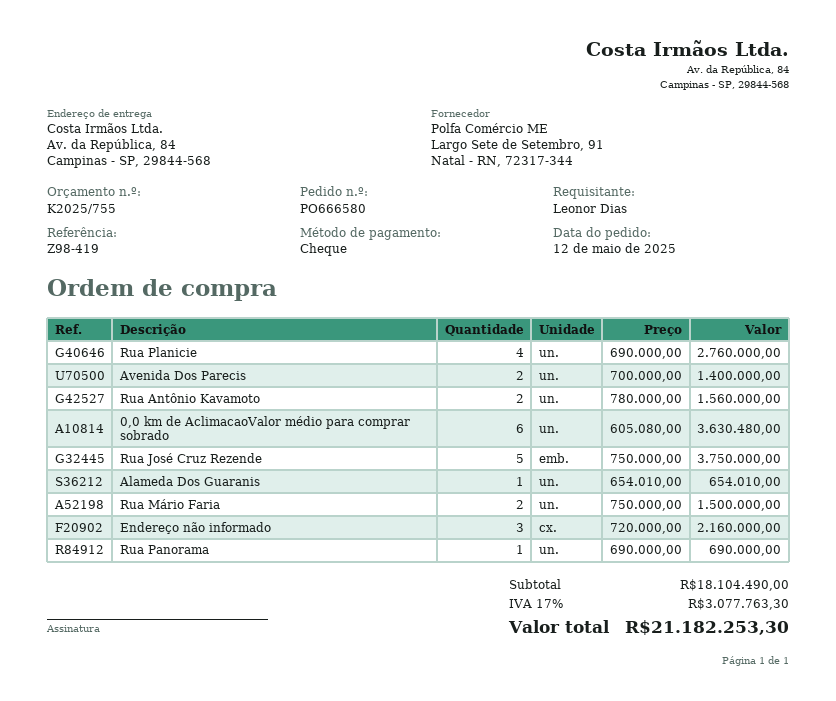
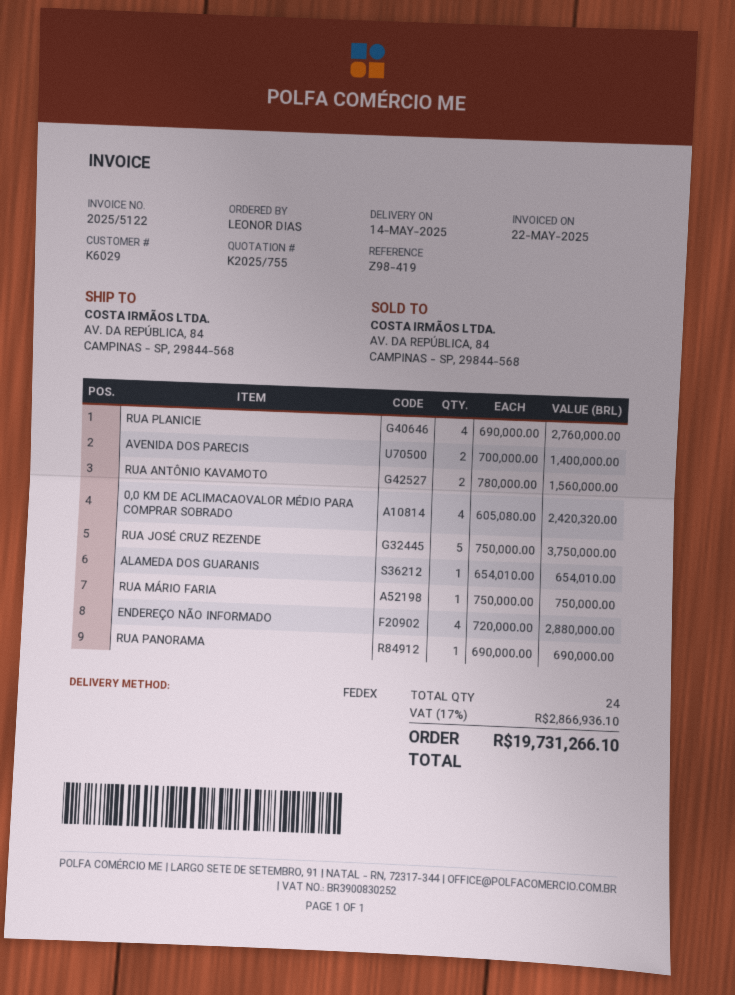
0,0 km de AclimacaoValor médio para comprar sobrado: 6 x 605080.00 = 3630480.00 -> 4 x 605080.00 = 2420320.00
Rua Mário Faria: 2 x 750000.00 = 1500000.00 -> 1 x 750000.00 = 750000.00
Endereço não informado: 3 x 720000.00 = 2160000.00 -> 4 x 720000.00 = 2880000.00
tax: 17% = 3077763.30 -> 17% = 2866936.10
total: 21182253.30 -> 19731266.10

